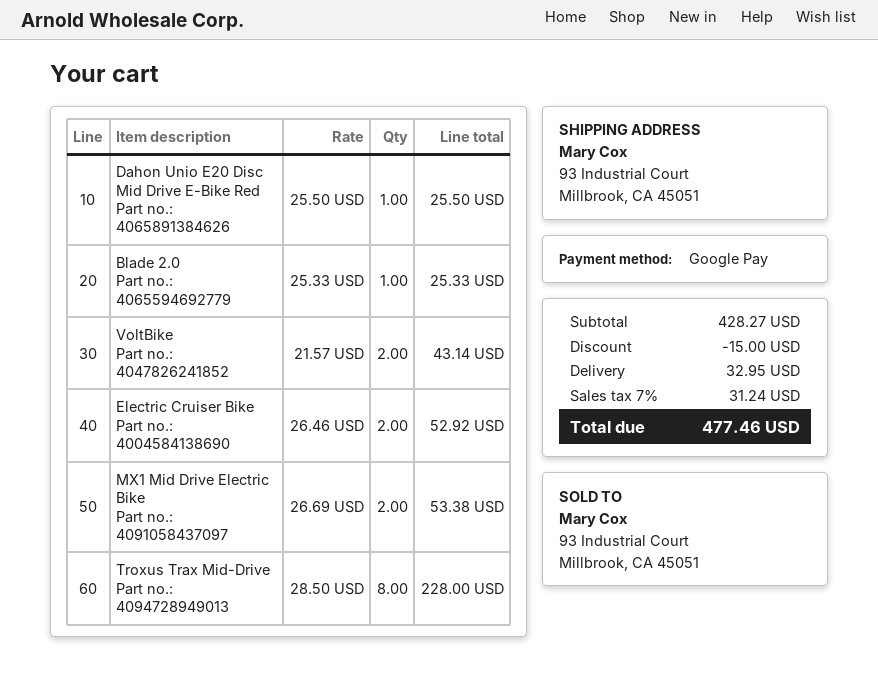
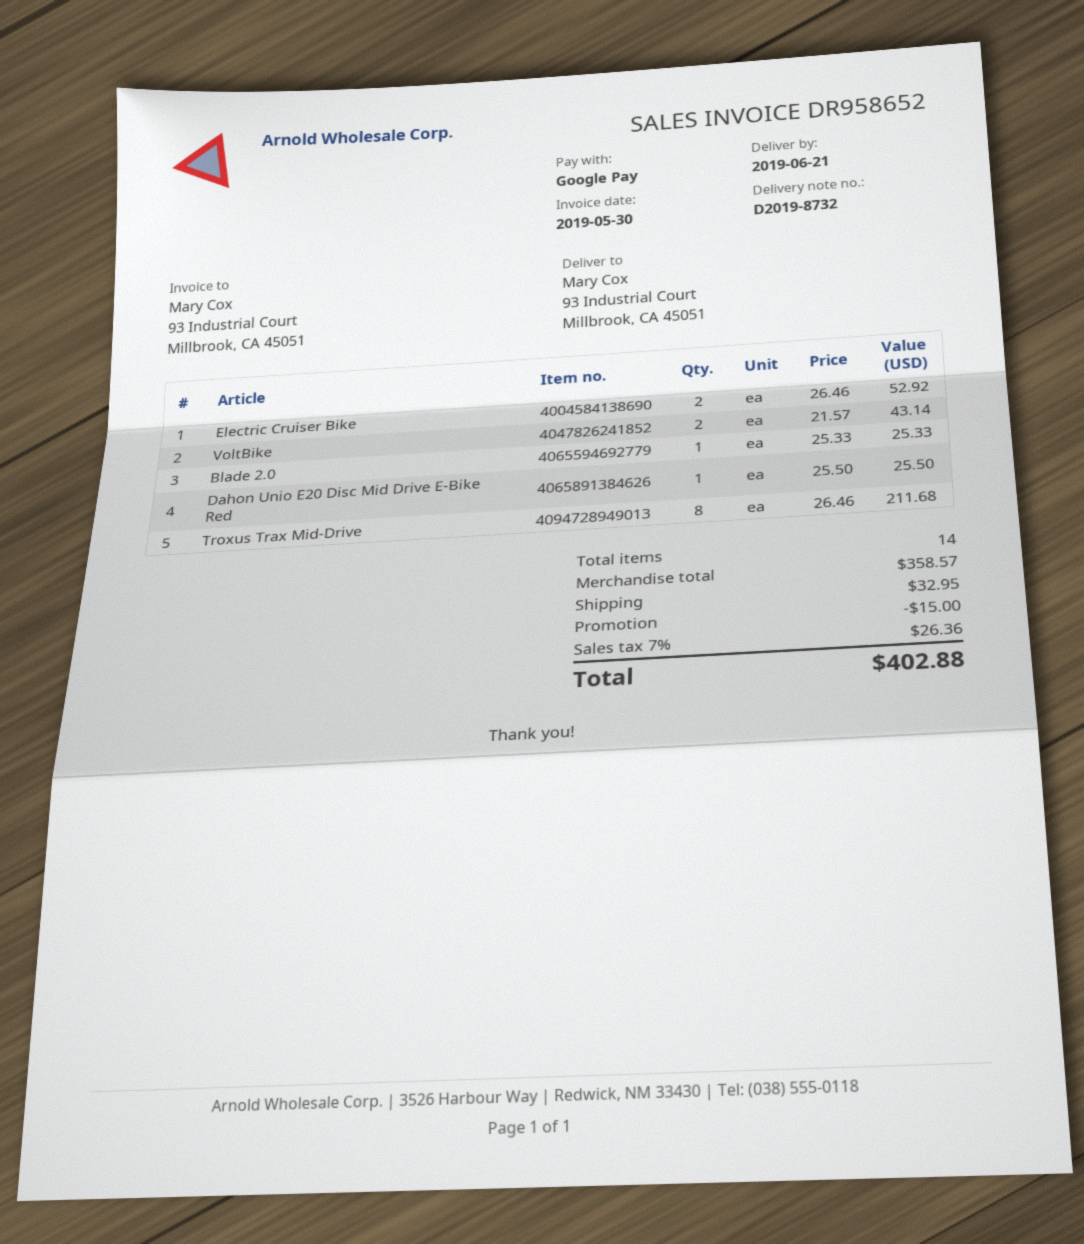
MX1 Mid Drive Electric Bike: 2 x 26.69 = 53.38 -> none
Troxus Trax Mid-Drive: 8 x 28.50 = 228.00 -> 8 x 26.46 = 211.68
subtotal: 428.27 -> 358.57
tax: 7% = 31.24 -> 7% = 26.36
total: 477.46 -> 402.88

